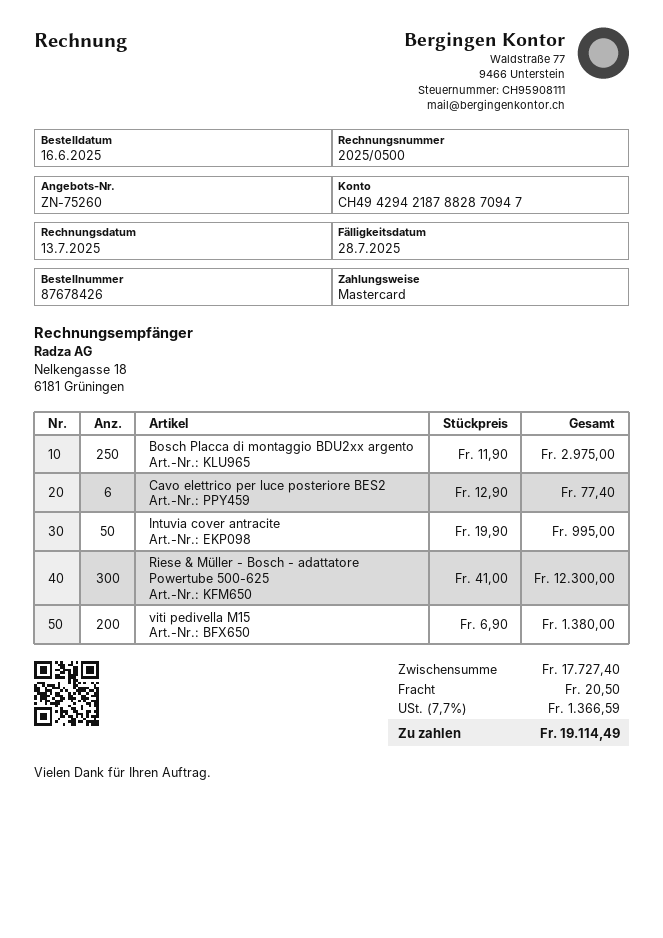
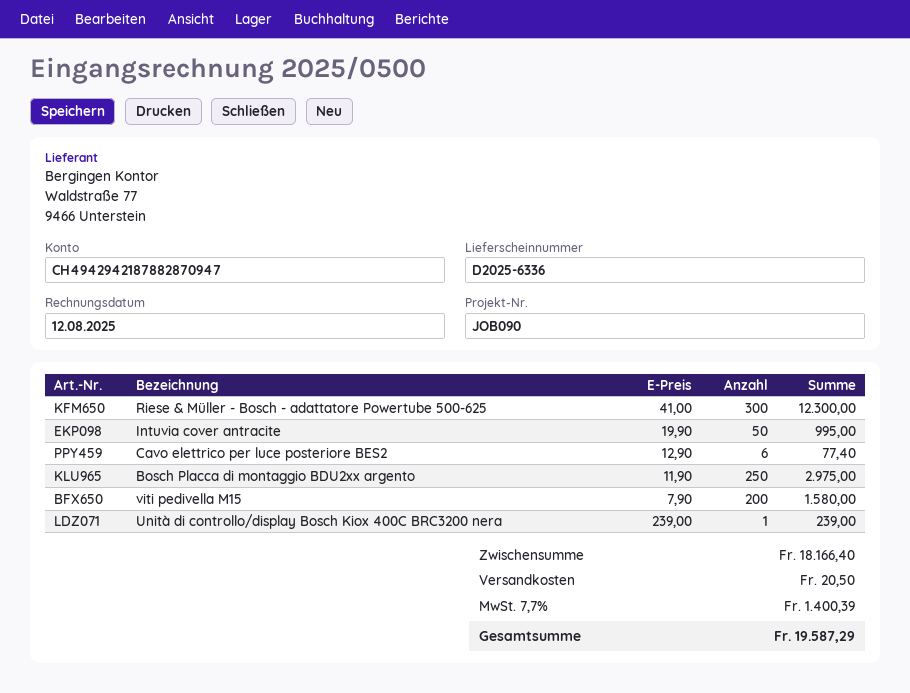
invoice date: 2025-07-13 -> 2025-08-12
viti pedivella M15: 200 x 6.90 = 1380.00 -> 200 x 7.90 = 1580.00
Unità di controllo/display Bosch Kiox 400C BRC3200 nera: none -> 1 x 239.00 = 239.00
subtotal: 17727.40 -> 18166.40
tax: 7.7% = 1366.59 -> 7.7% = 1400.39
total: 19114.49 -> 19587.29

